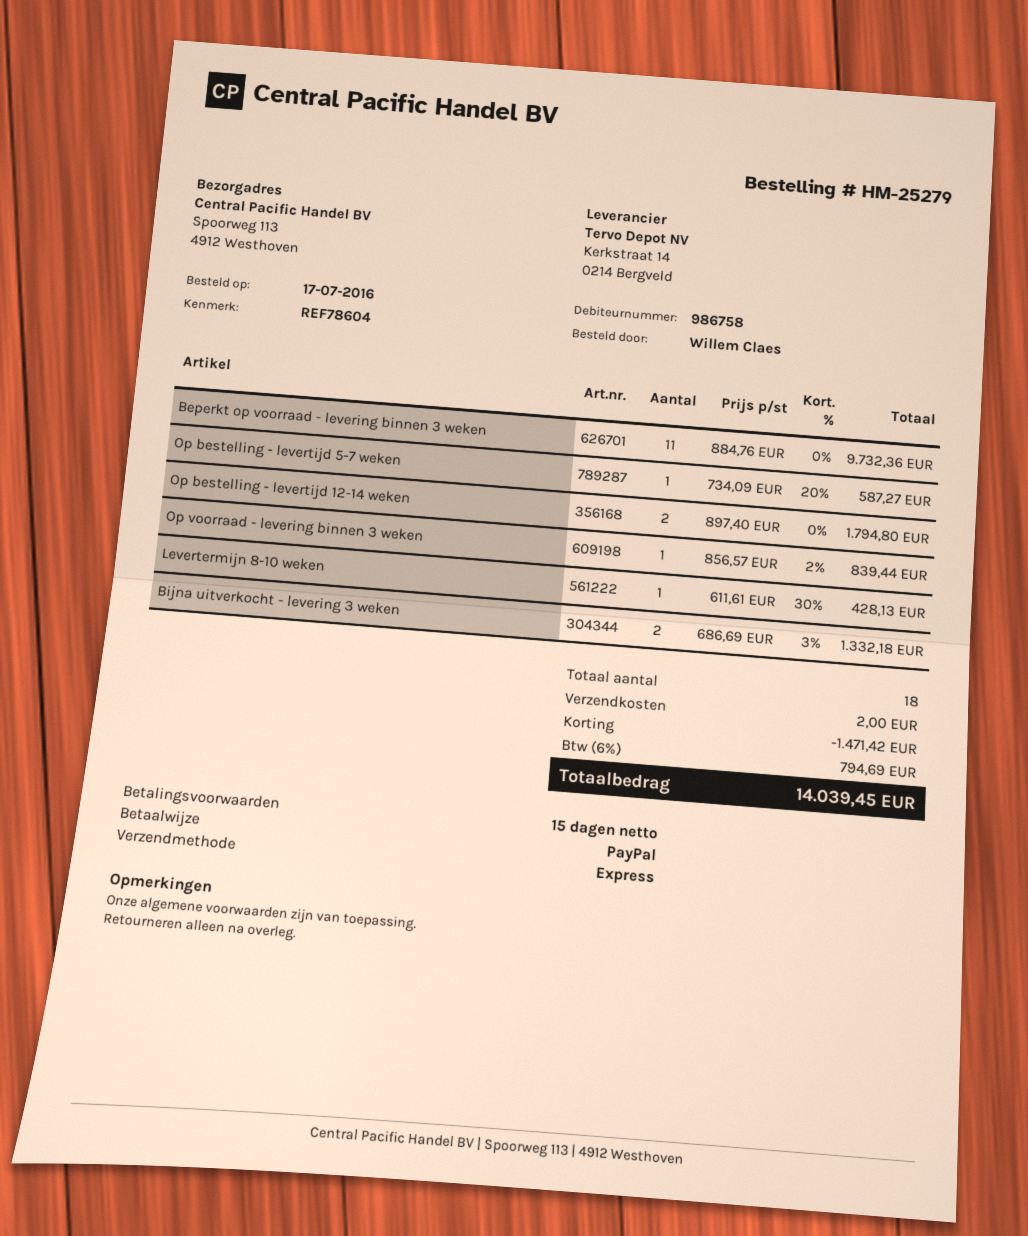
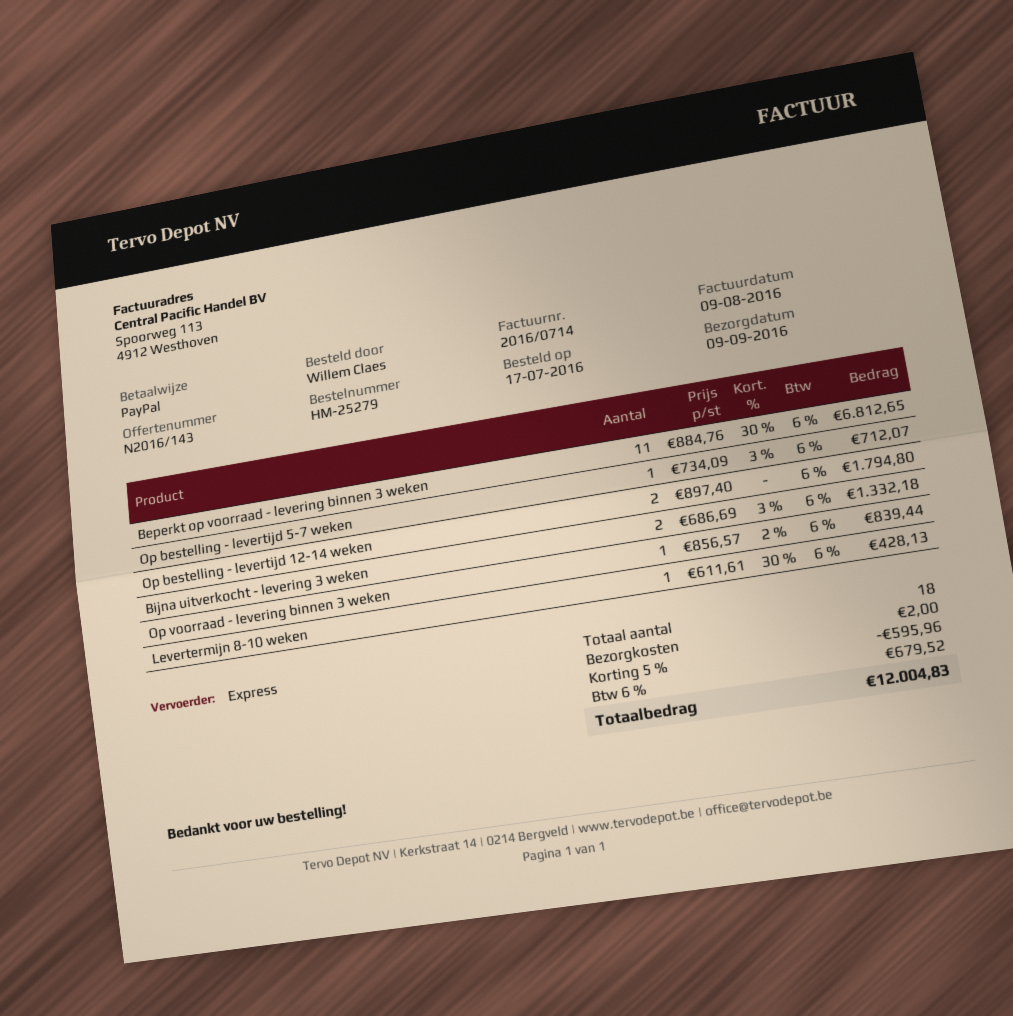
Beperkt op voorraad - levering binnen 3 weken: 11 x 884.76 = 9732.36 -> 11 x 884.76 - 30% = 6812.65
Op bestelling - levertijd 5-7 weken: 1 x 734.09 - 20% = 587.27 -> 1 x 734.09 - 3% = 712.07
discount: 1471.42 -> 595.96
tax: 6% = 794.69 -> 6% = 679.52
total: 14039.45 -> 12004.83

